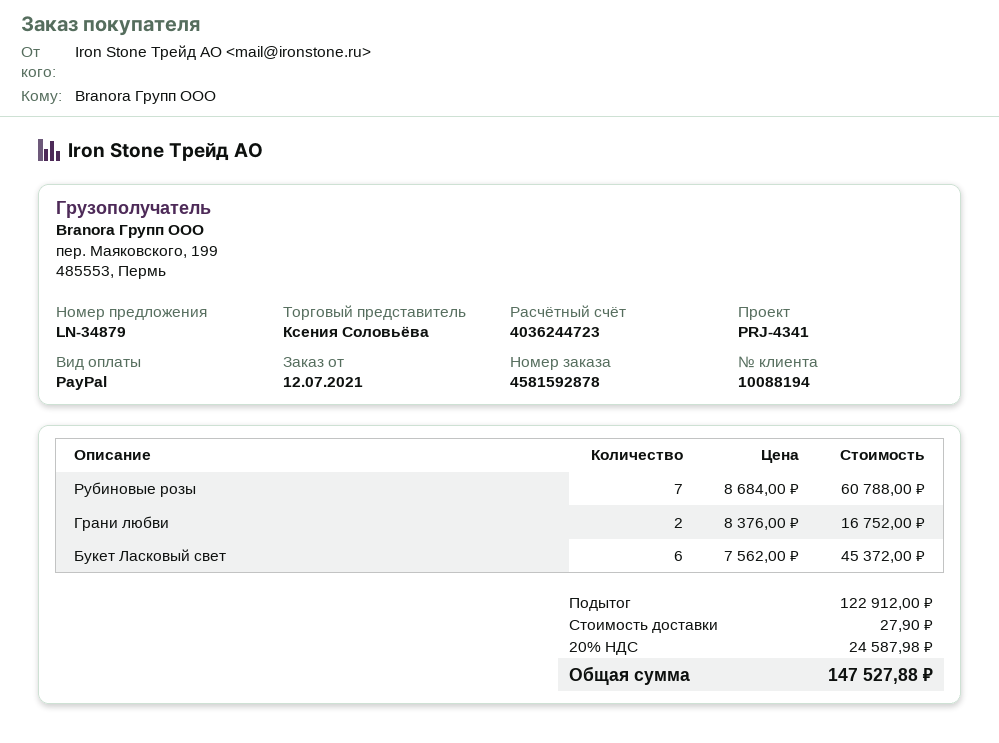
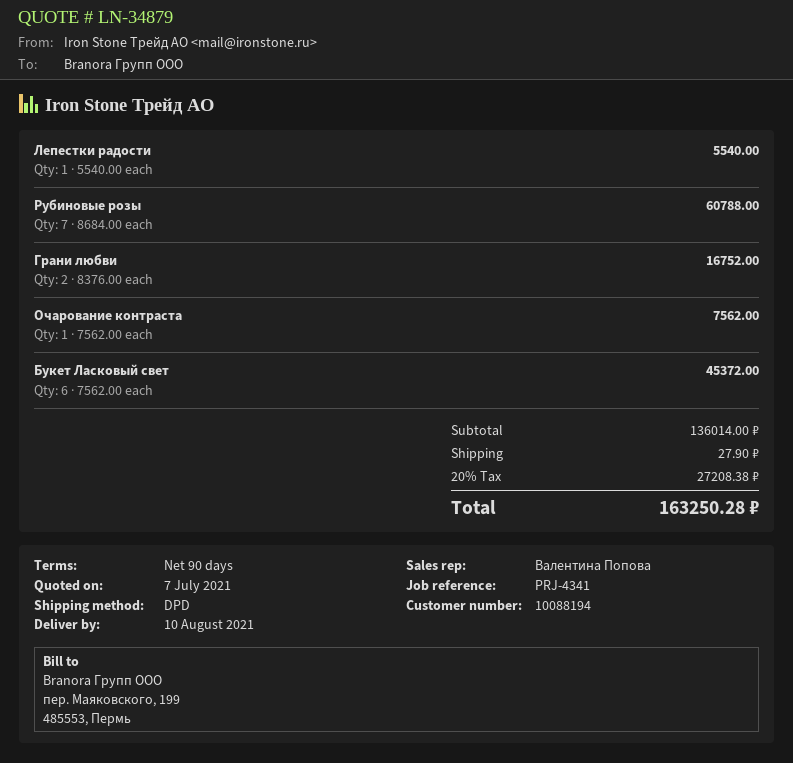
sales rep: Ксения Соловьёва -> Валентина Попова
Лепестки радости: none -> 1 x 5540.00 = 5540.00
Очарование контраста: none -> 1 x 7562.00 = 7562.00
subtotal: 122912.00 -> 136014.00
tax: 20% = 24587.98 -> 20% = 27208.38
total: 147527.88 -> 163250.28

